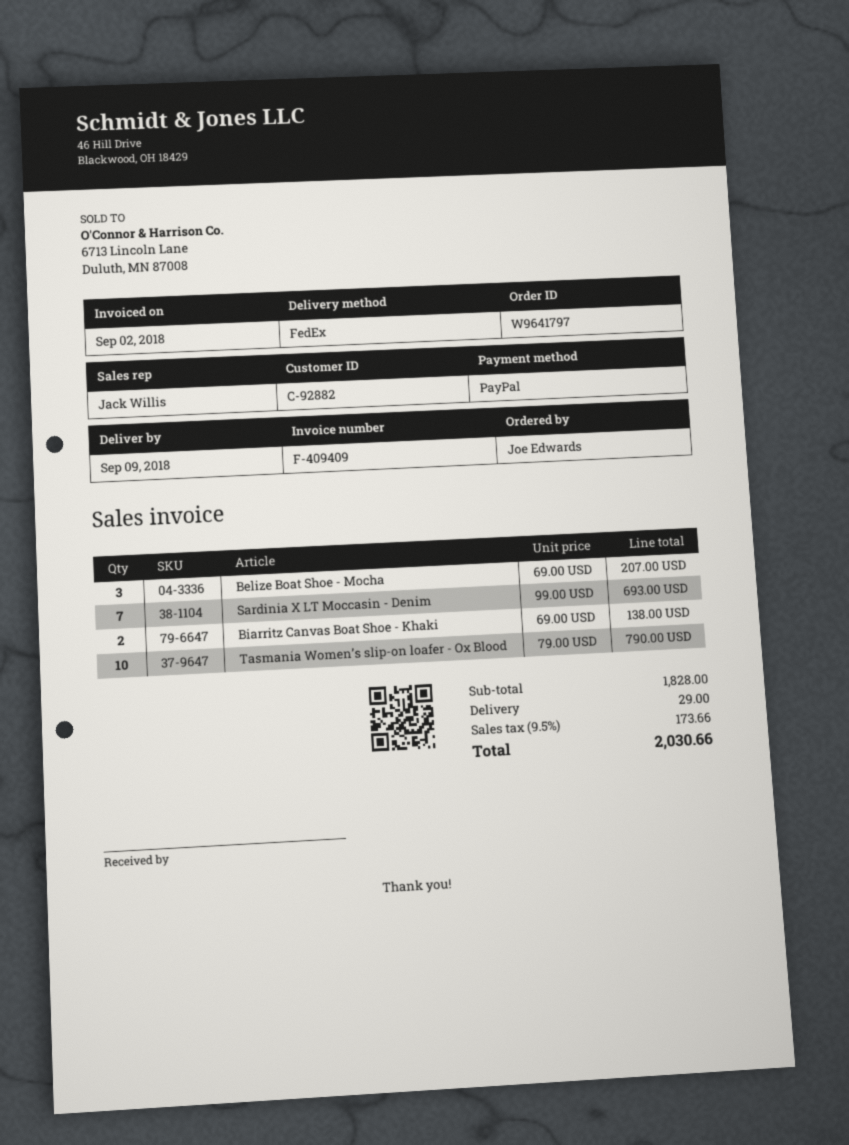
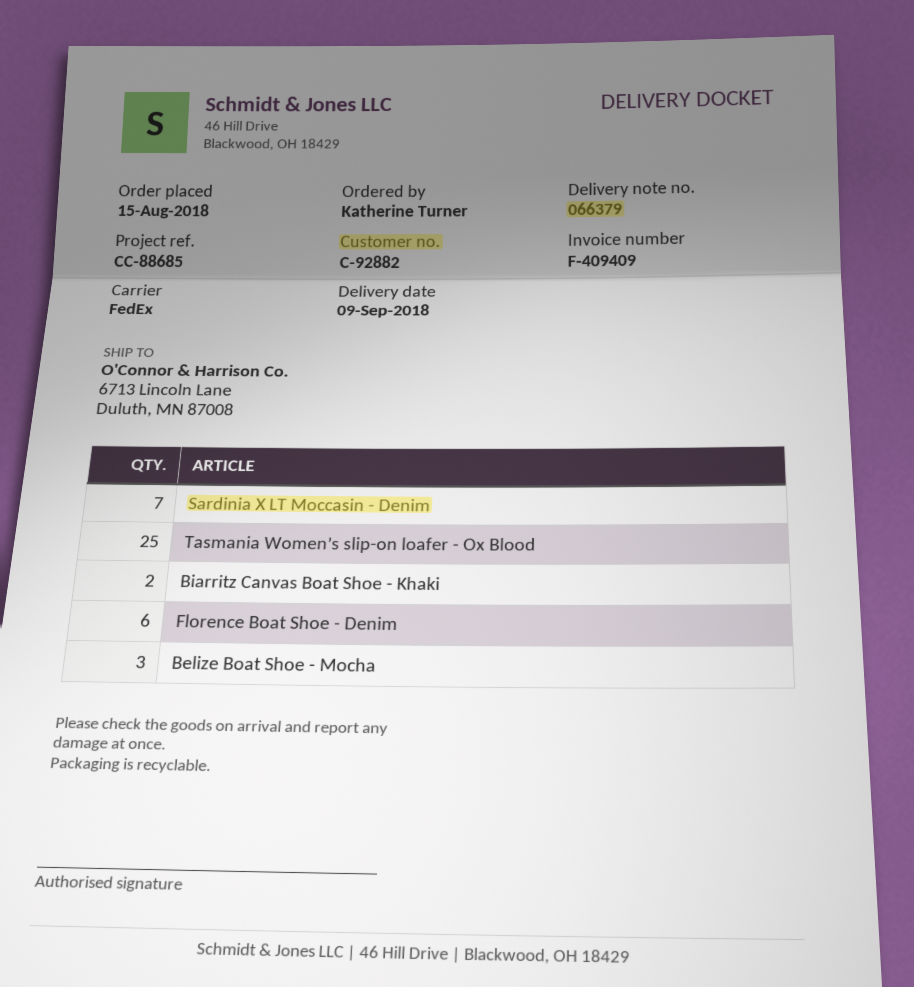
ordered by: Joe Edwards -> Katherine Turner
Tasmania Women’s slip-on loafer - Ox Blood: 10 -> 25
Florence Boat Shoe - Denim: none -> 6

